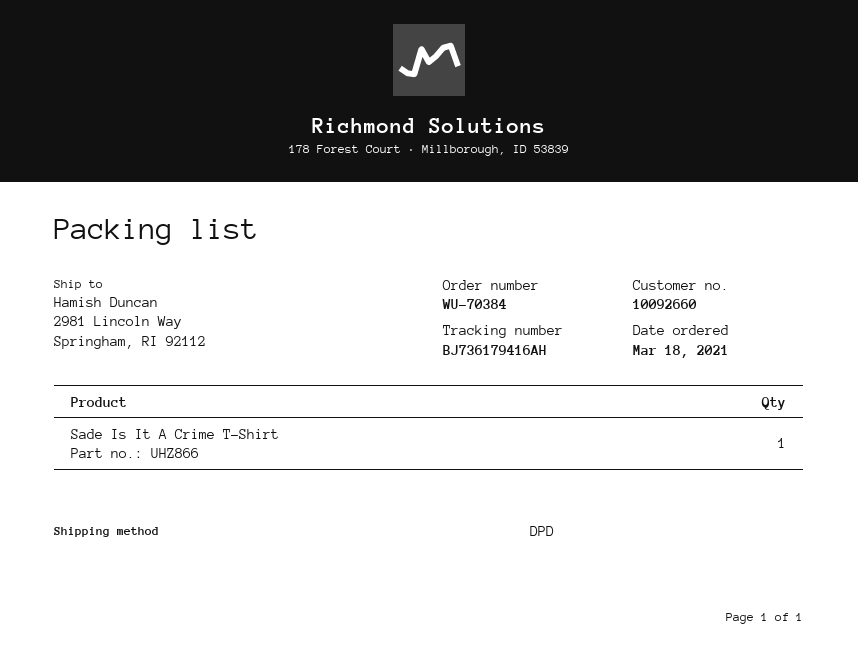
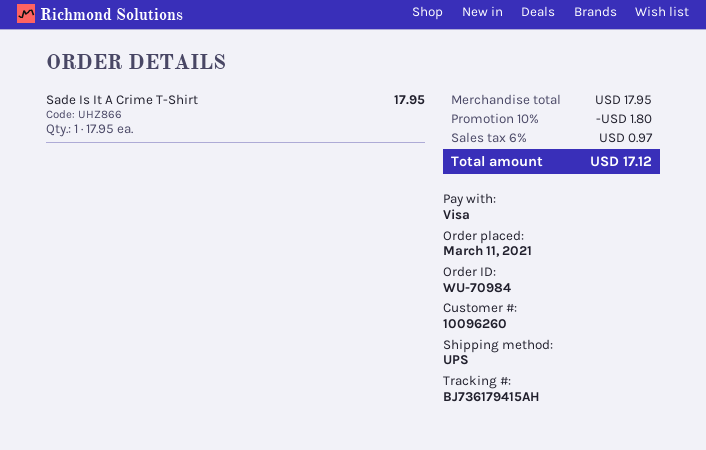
order number: WU-70384 -> WU-70984
order date: 2021-03-18 -> 2021-03-11
customer number: 10092660 -> 10096260
shipping method: DPD -> UPS
tracking number: BJ736179416AH -> BJ736179415AH

